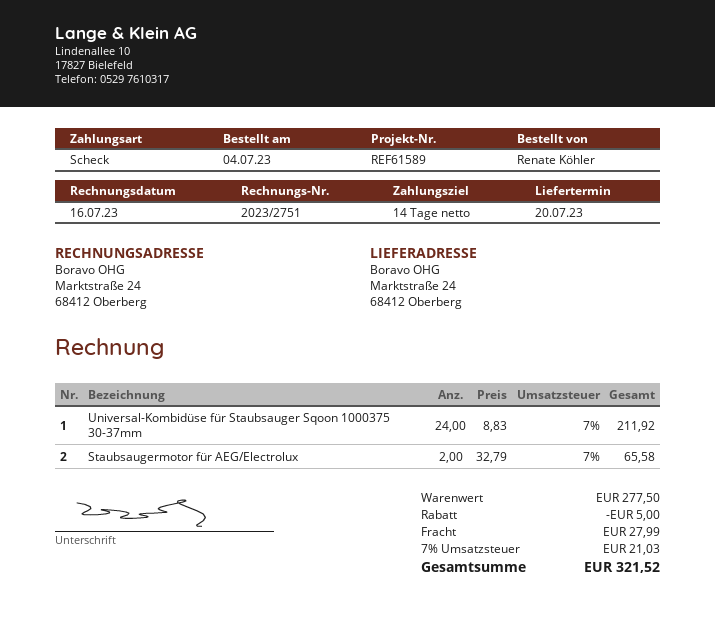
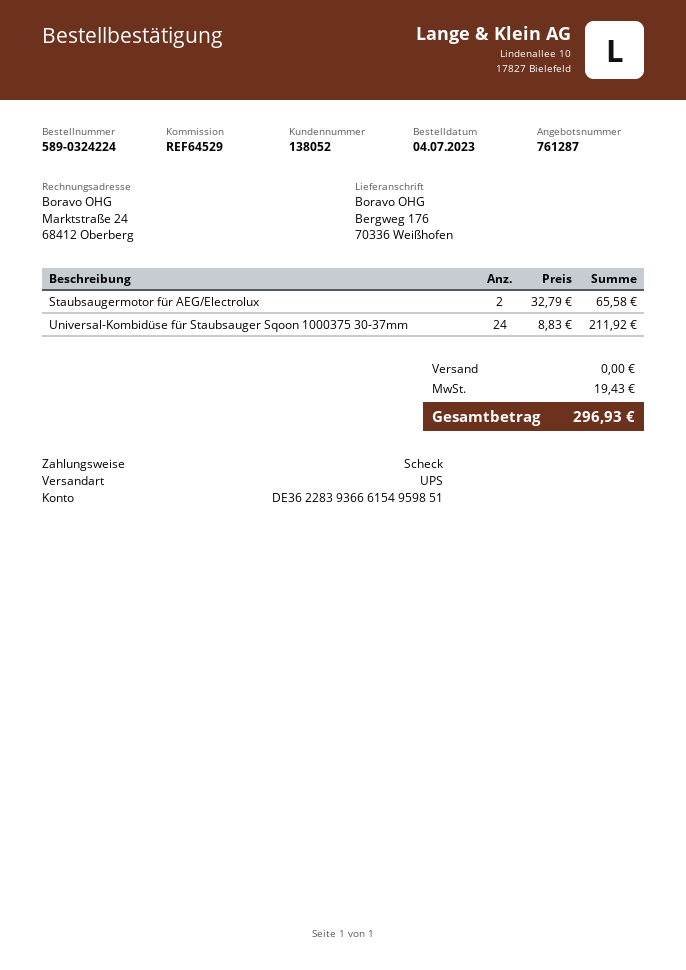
reference: REF61589 -> REF64529
ship to: Marktstraße 24, 68412 Oberberg -> Bergweg 176, 70336 Weißhofen
discount: 5.00 -> none
shipping: 27.99 -> 0.00
tax: 21.03 -> 19.43
total: 321.52 -> 296.93

